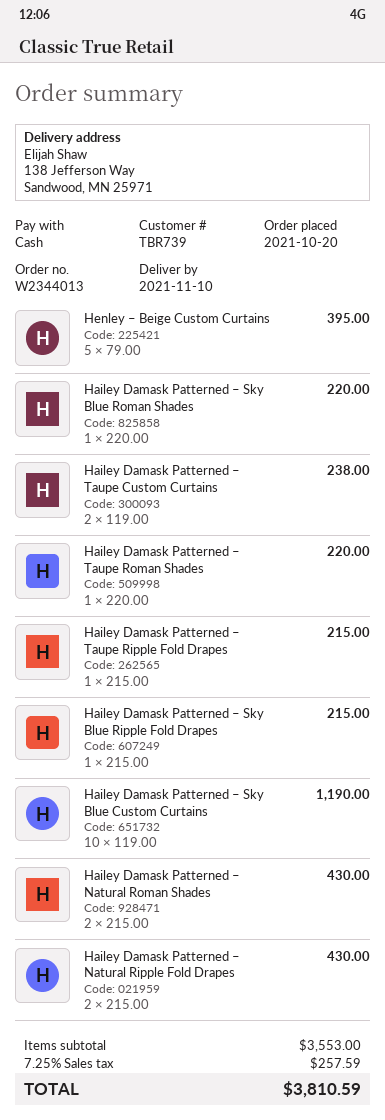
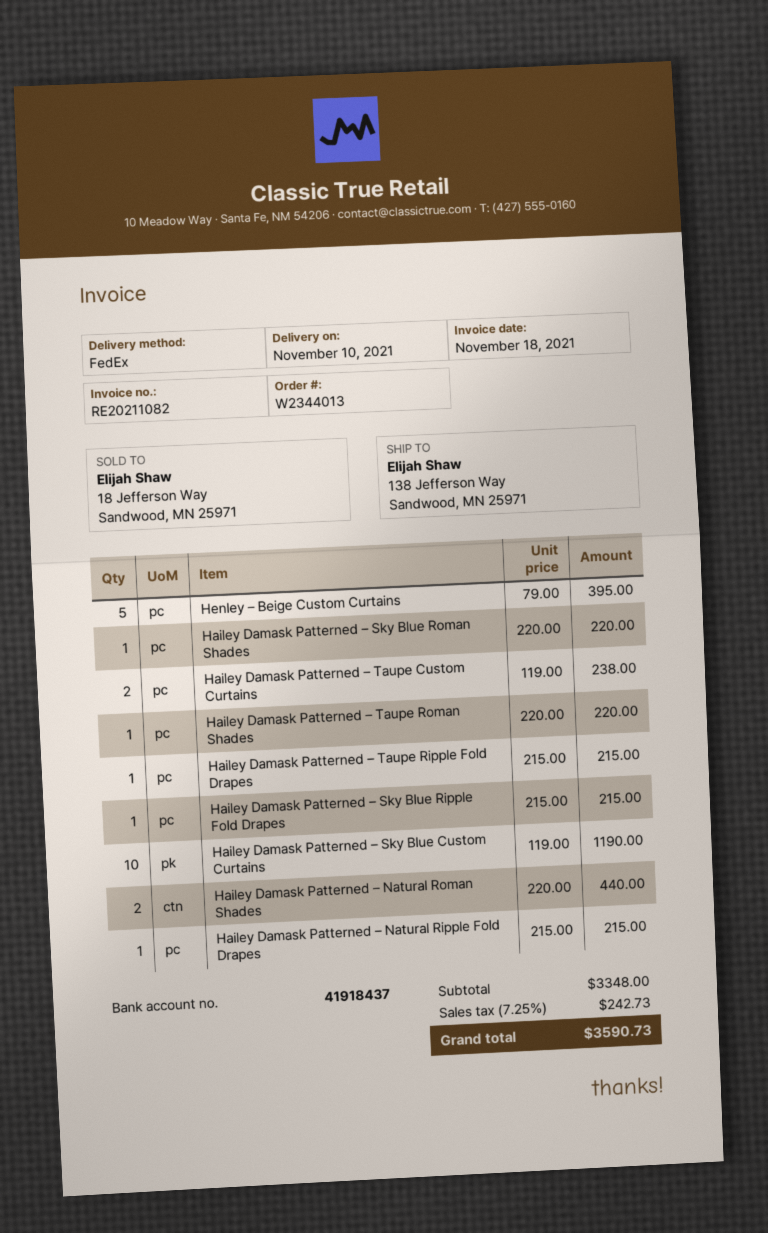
Hailey Damask Patterned – Natural Roman Shades: 2 x 215.00 = 430.00 -> 2 x 220.00 = 440.00
Hailey Damask Patterned – Natural Ripple Fold Drapes: 2 x 215.00 = 430.00 -> 1 x 215.00 = 215.00
subtotal: 3553.00 -> 3348.00
tax: 7.25% = 257.59 -> 7.25% = 242.73
total: 3810.59 -> 3590.73

